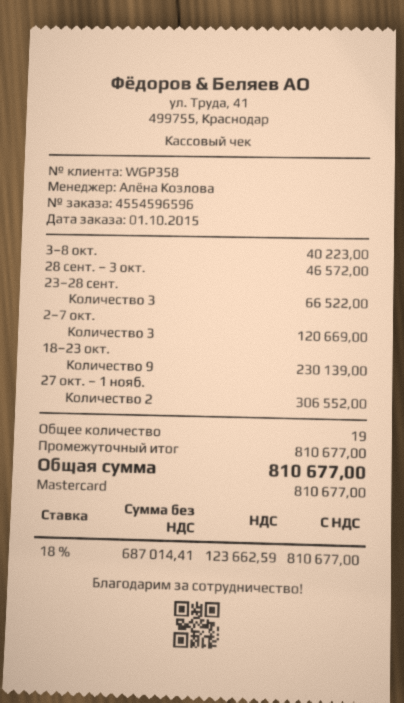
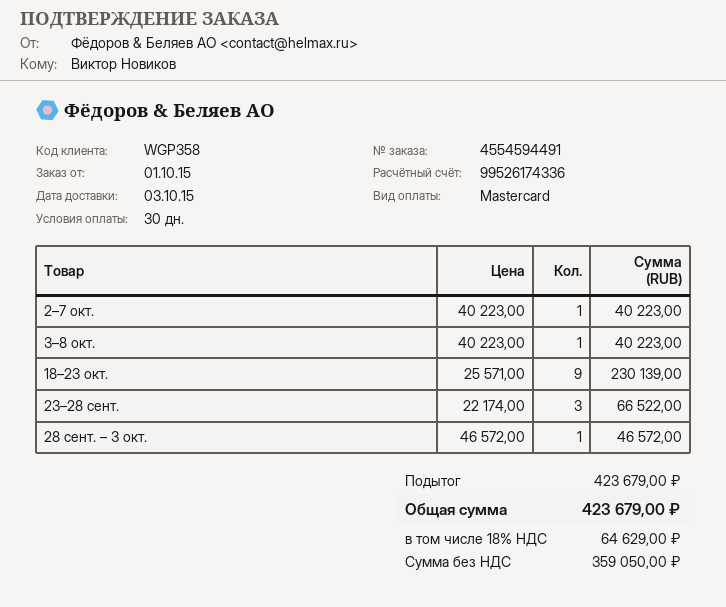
order number: 4554596596 -> 4554594491
2–7 окт.: 3 for 120669.00 -> 1 for 40223.00
27 окт. – 1 нояб.: 2 for 306552.00 -> none
subtotal: 810677.00 -> 423679.00
net: 687014.41 -> 359050.00
tax: 18% = 123662.59 -> 18% = 64629.00
total: 810677.00 -> 423679.00

